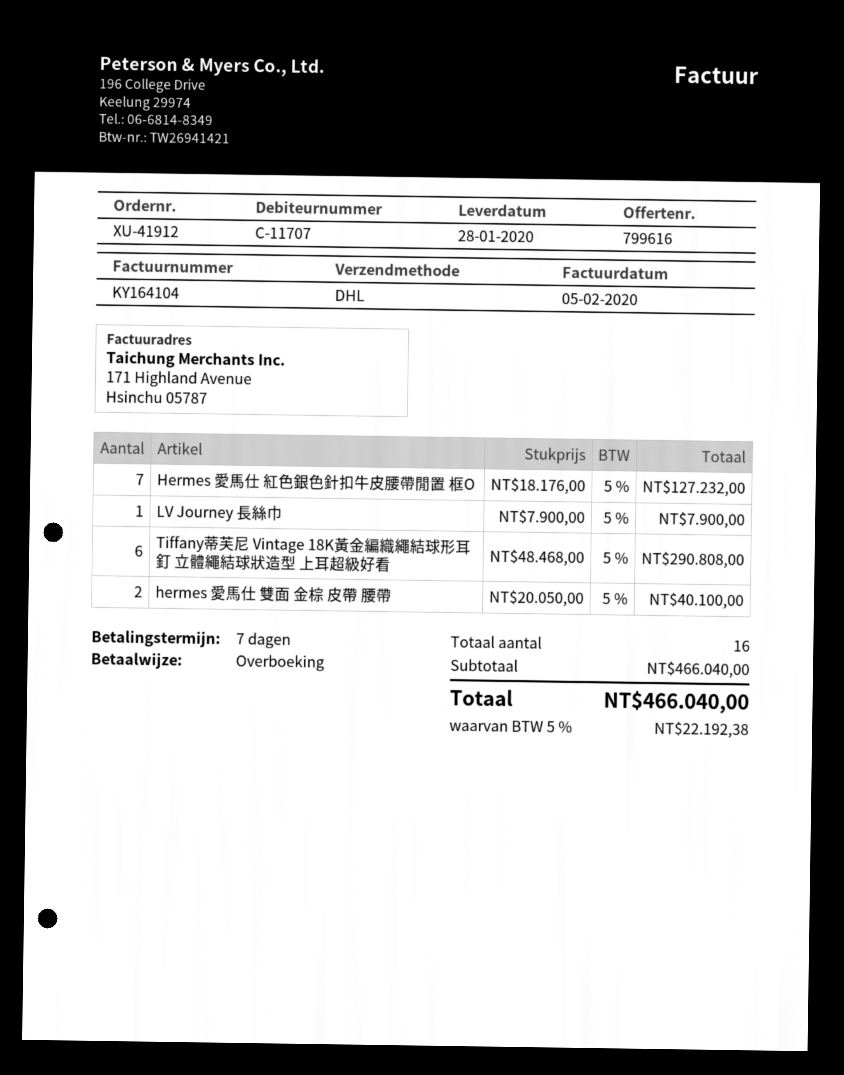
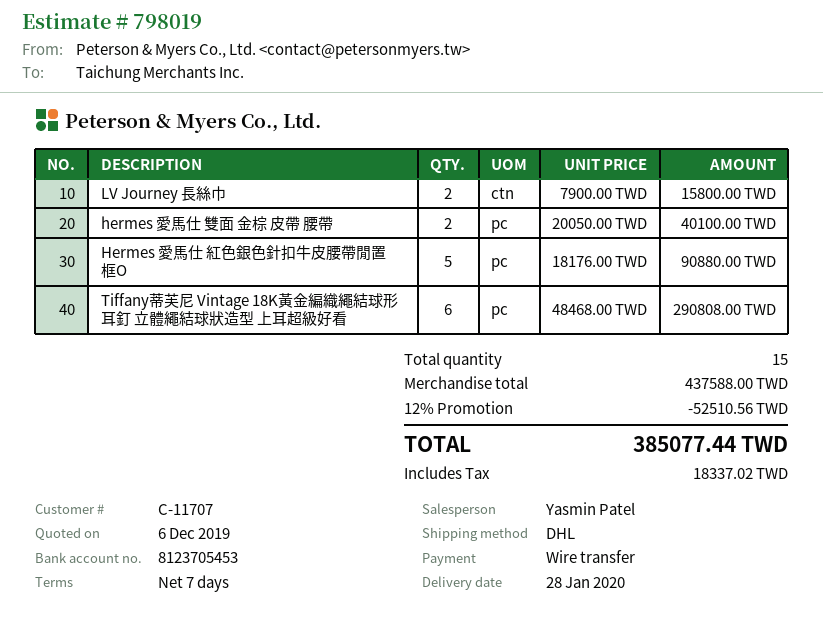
quote number: 799616 -> 798019
Hermes 愛馬仕 紅色銀色針扣牛皮腰帶閒置 框O: 7 x 18176.00 = 127232.00 -> 5 x 18176.00 = 90880.00
LV Journey 長絲巾: 1 x 7900.00 = 7900.00 -> 2 x 7900.00 = 15800.00
total quantity: 16 -> 15
subtotal: 466040.00 -> 437588.00
discount: none -> 12% = 52510.56
tax: 22192.38 -> 18337.02
total: 466040.00 -> 385077.44

